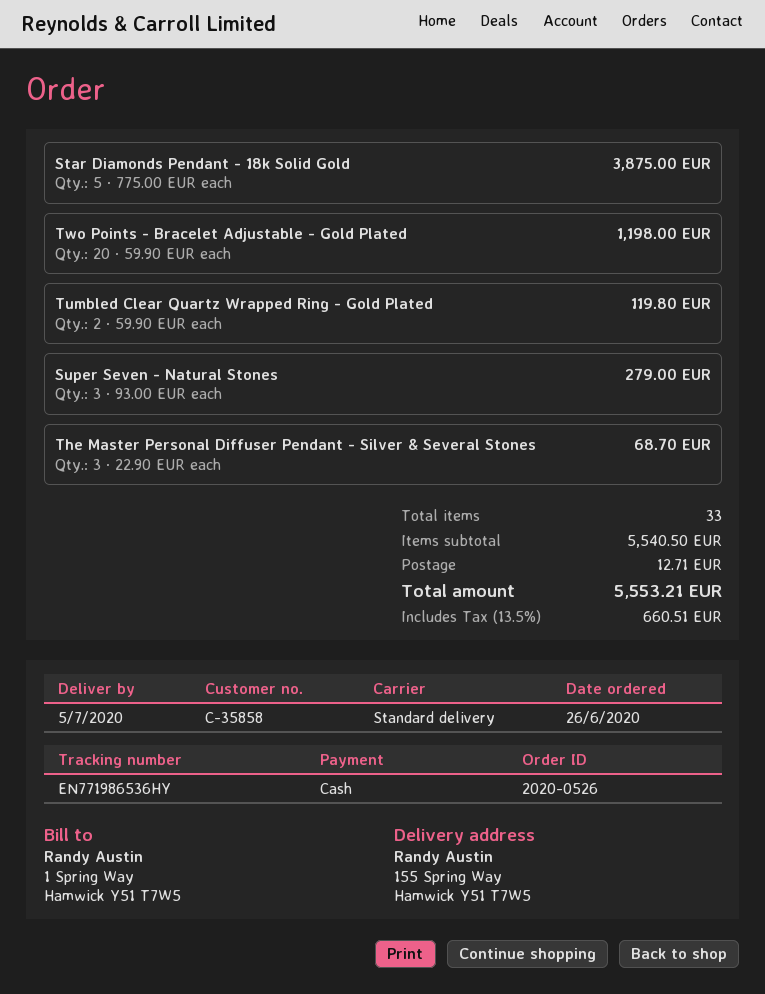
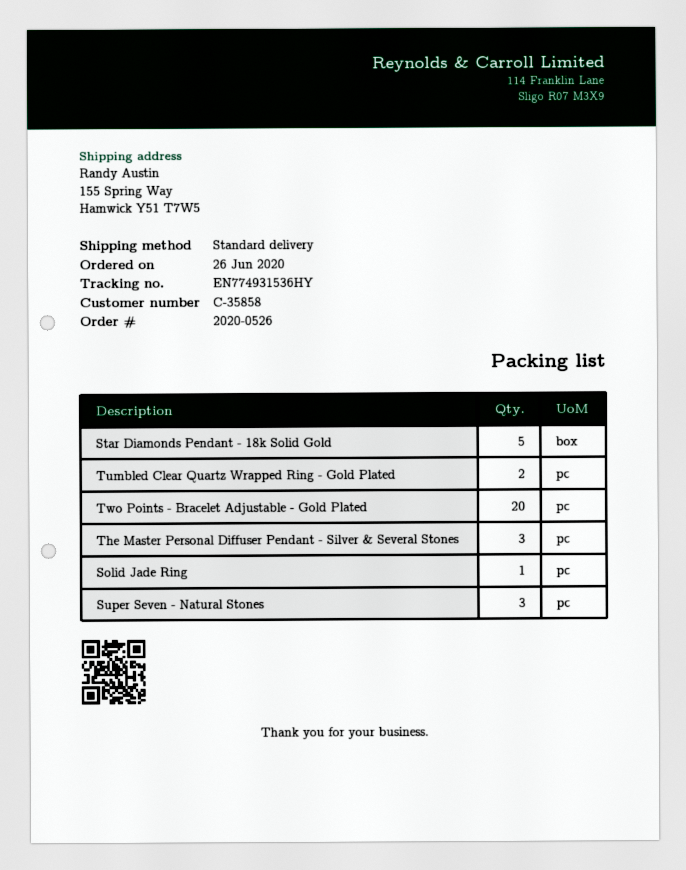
tracking number: EN771986536HY -> EN774931536HY
Solid Jade Ring: none -> 1

